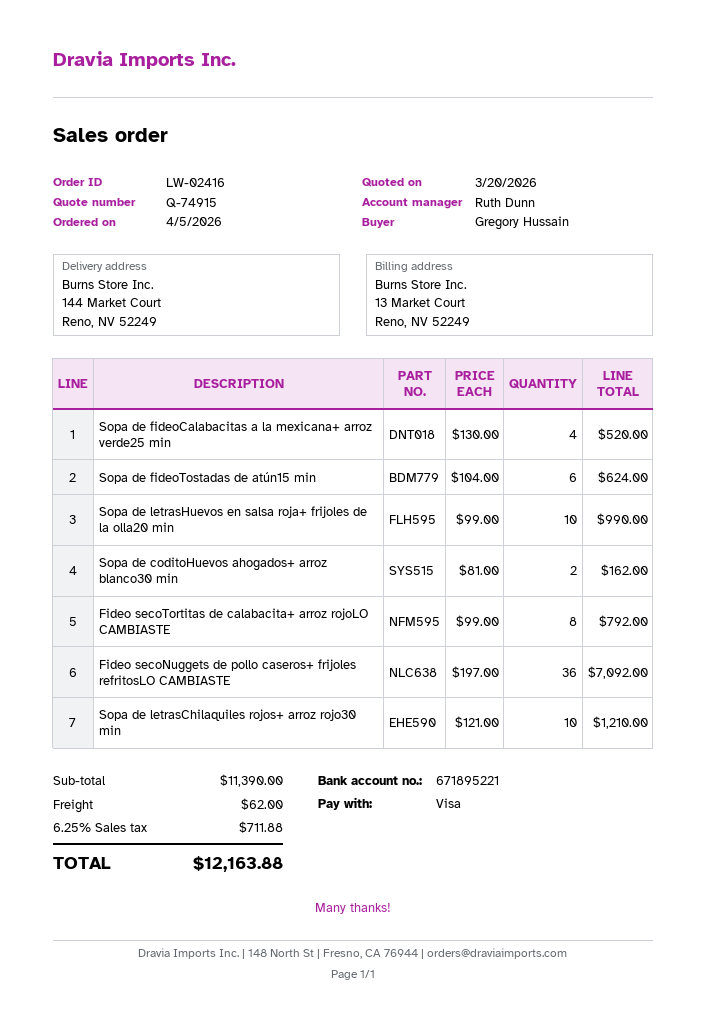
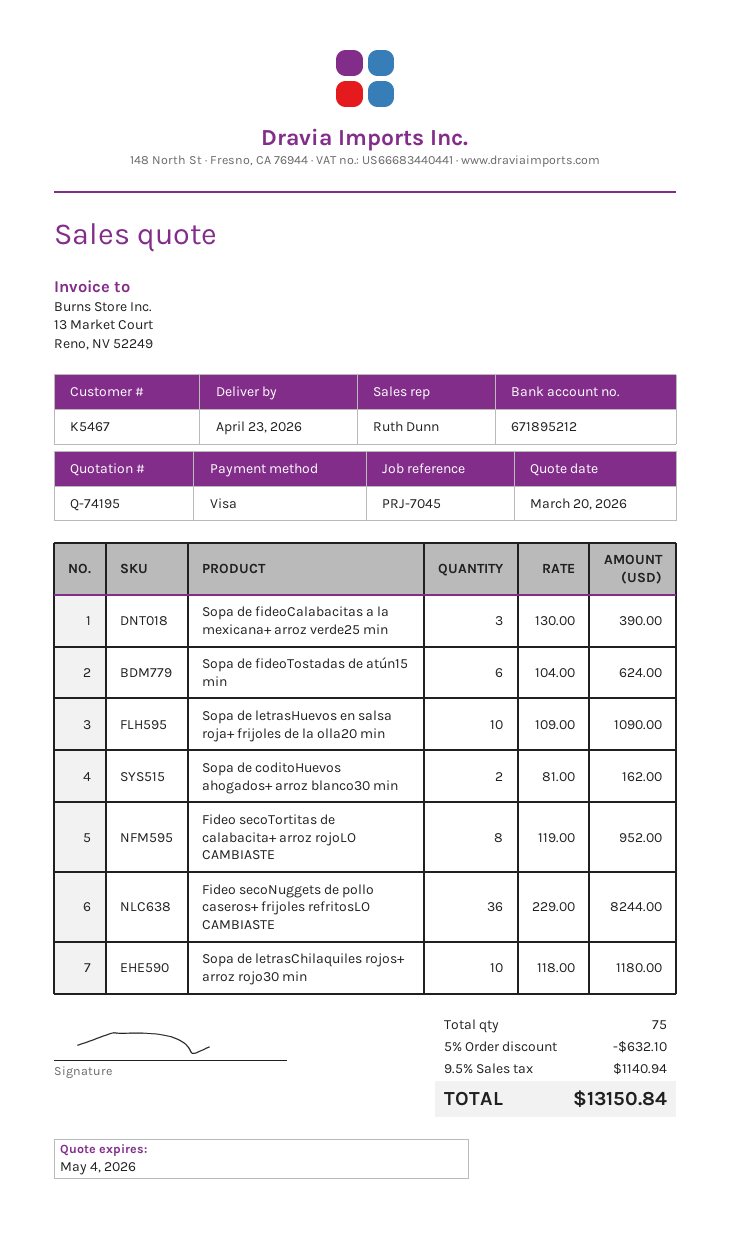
quote number: Q-74915 -> Q-74195
bank account: 671895221 -> 671895212
Sopa de fideoCalabacitas a la mexicana+ arroz verde25 min: 4 x 130.00 = 520.00 -> 3 x 130.00 = 390.00
Sopa de letrasHuevos en salsa roja+ frijoles de la olla20 min: 10 x 99.00 = 990.00 -> 10 x 109.00 = 1090.00
Fideo secoTortitas de calabacita+ arroz rojoLO CAMBIASTE: 8 x 99.00 = 792.00 -> 8 x 119.00 = 952.00
Fideo secoNuggets de pollo caseros+ frijoles refritosLO CAMBIASTE: 36 x 197.00 = 7092.00 -> 36 x 229.00 = 8244.00
Sopa de letrasChilaquiles rojos+ arroz rojo30 min: 10 x 121.00 = 1210.00 -> 10 x 118.00 = 1180.00
discount: none -> 5% = 632.10
shipping: 62.00 -> none
tax: 6.25% = 711.88 -> 9.5% = 1140.94
total: 12163.88 -> 13150.84

